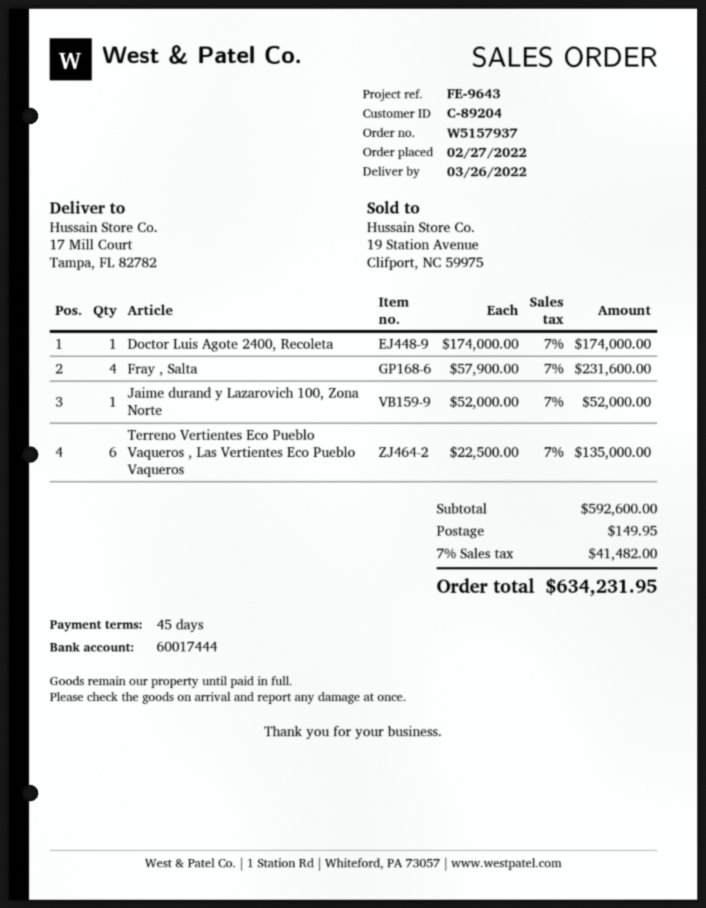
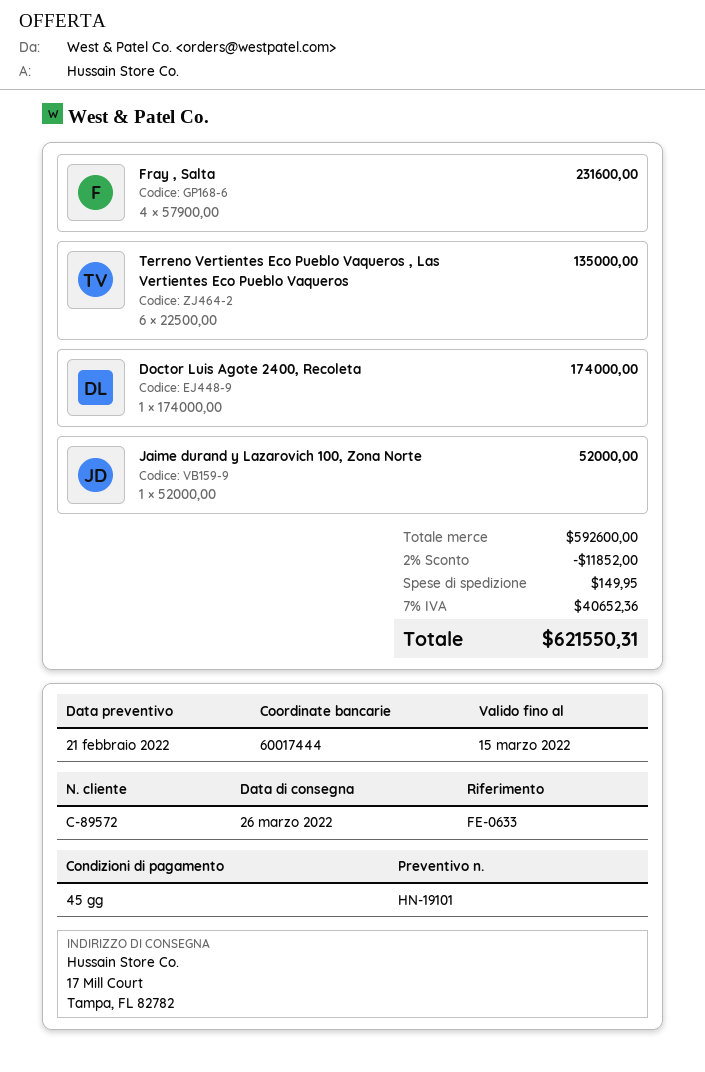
customer number: C-89204 -> C-89572
reference: FE-9643 -> FE-0633
discount: none -> 2% = 11852.00
tax: 7% = 41482.00 -> 7% = 40652.36
total: 634231.95 -> 621550.31

